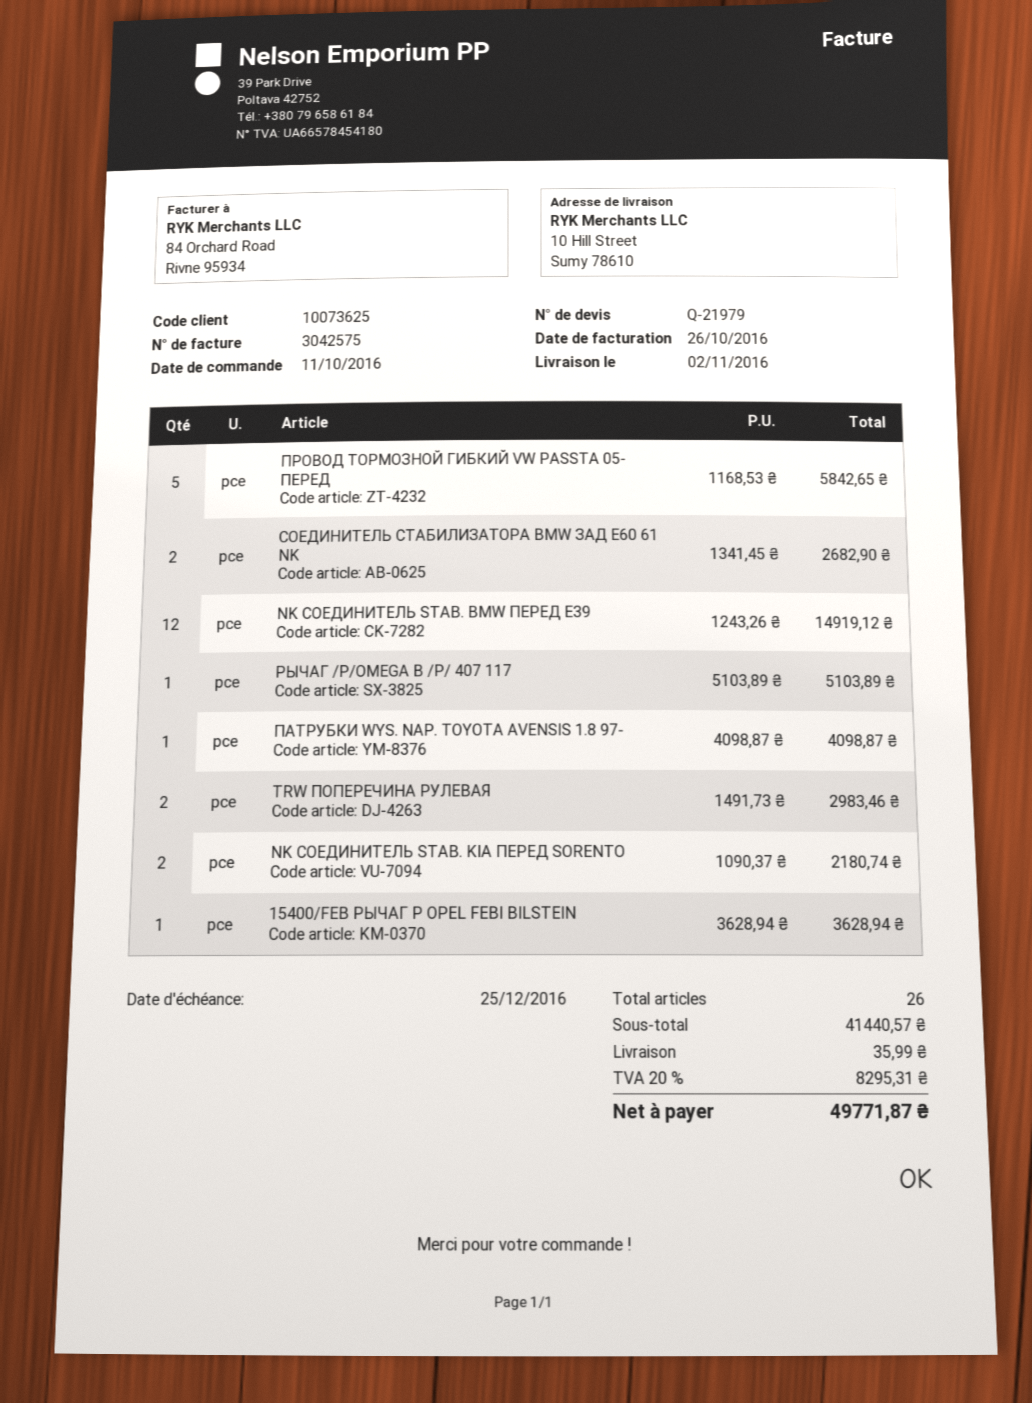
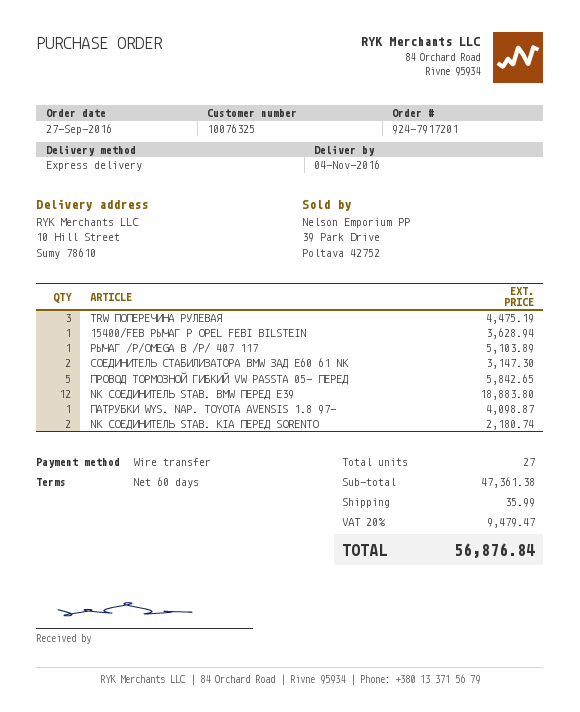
order date: 2016-10-11 -> 2016-09-27
delivery date: 2016-11-02 -> 2016-11-04
customer number: 10073625 -> 10076325
СОЕДИНИТЕЛЬ СТАБИЛИЗАТОРА BMW ЗАД E60 61 NK: 2 for 2682.90 -> 2 for 3147.30
NK СОЕДИНИТЕЛЬ STAB. BMW ПЕРЕД E39: 12 for 14919.12 -> 12 for 18883.80
TRW ПОПЕРЕЧИНА РУЛЕВАЯ: 2 for 2983.46 -> 3 for 4475.19
total quantity: 26 -> 27
subtotal: 41440.57 -> 47361.38
tax: 20% = 8295.31 -> 20% = 9479.47
total: 49771.87 -> 56876.84

